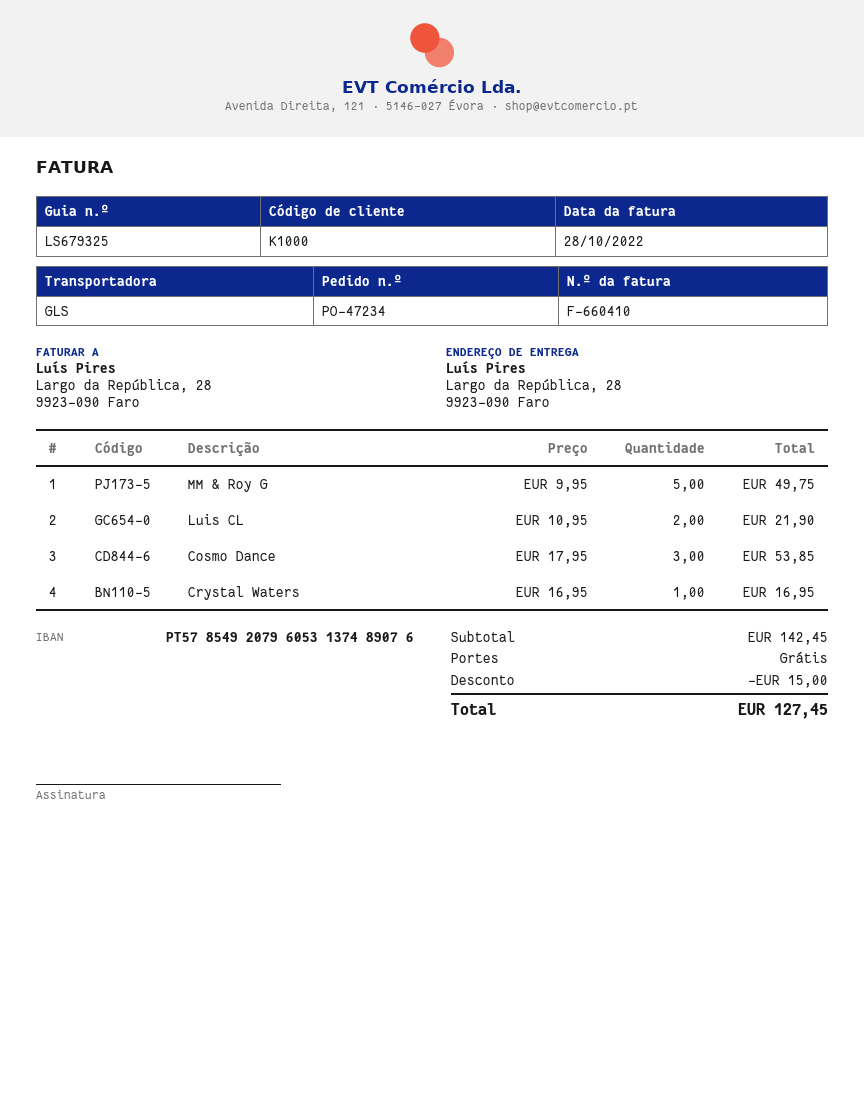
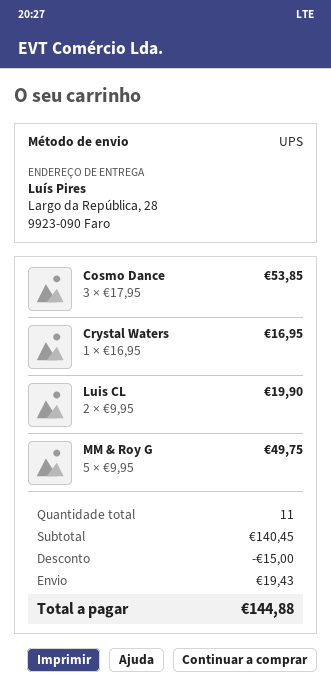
shipping method: GLS -> UPS
Luis CL: 2 x 10.95 = 21.90 -> 2 x 9.95 = 19.90
subtotal: 142.45 -> 140.45
shipping: 0.00 -> 19.43
total: 127.45 -> 144.88

